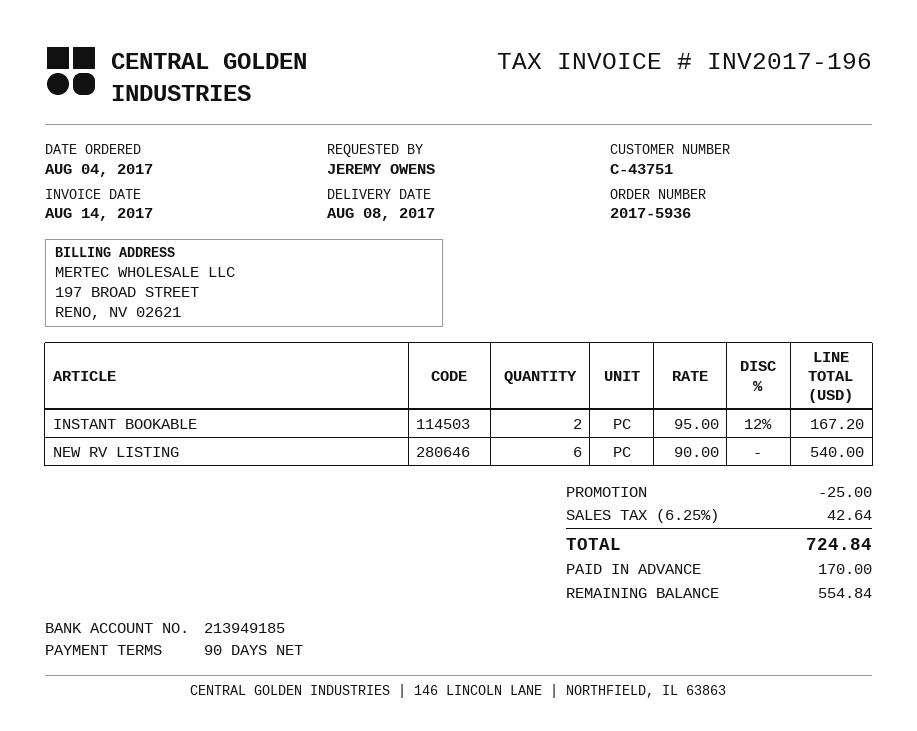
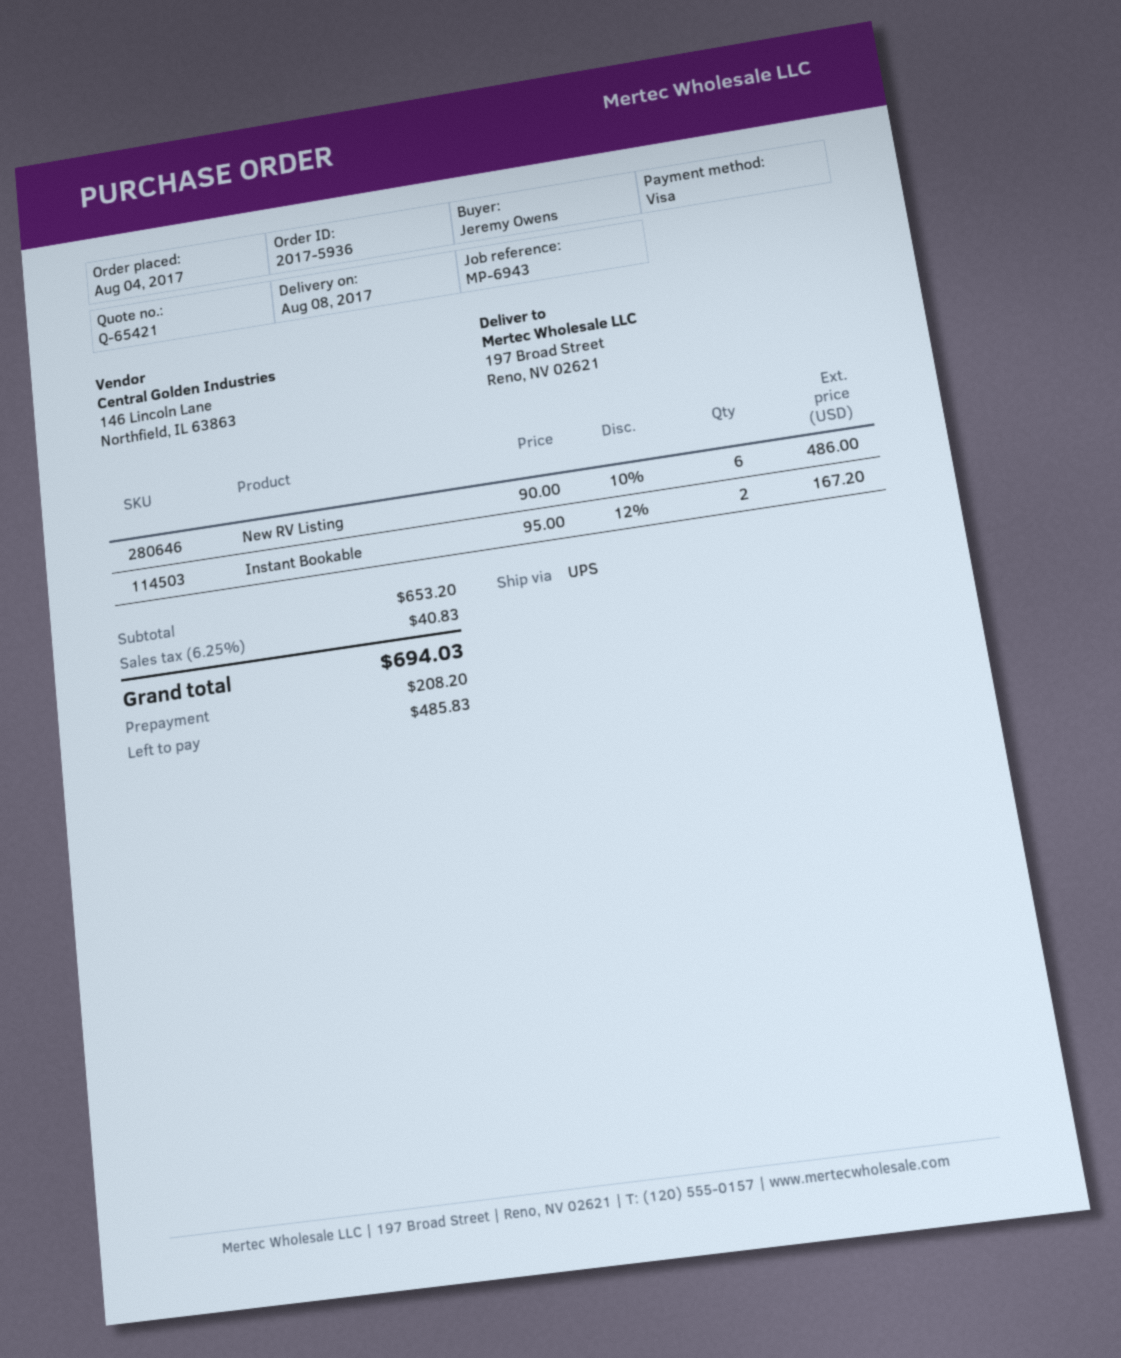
NEW RV LISTING: 6 x 90.00 = 540.00 -> 6 x 90.00 - 10% = 486.00
discount: 25.00 -> none
tax: 6.25% = 42.64 -> 6.25% = 40.83
total: 724.84 -> 694.03
deposit: 170.00 -> 208.20
balance: 554.84 -> 485.83

